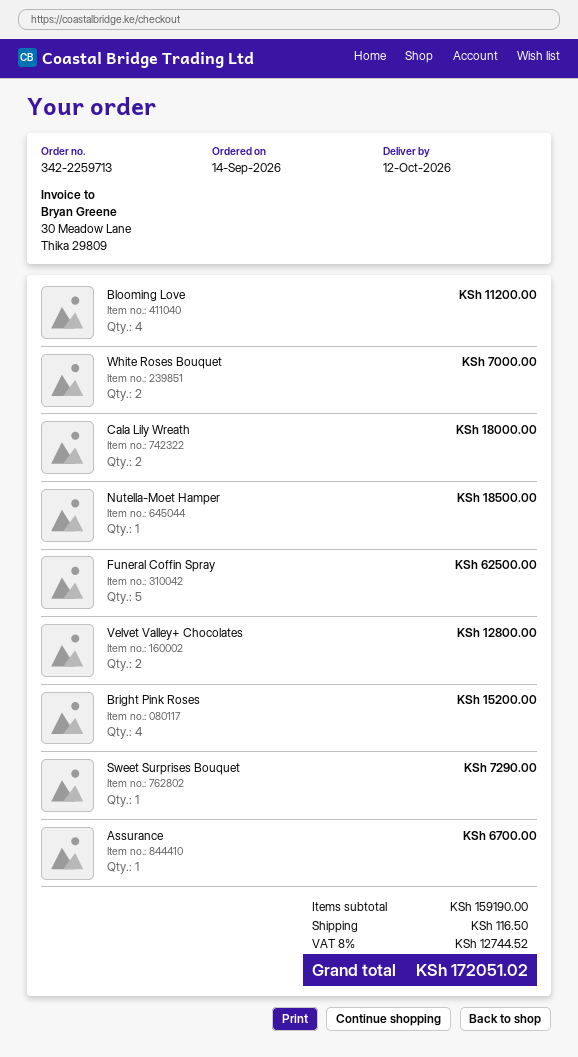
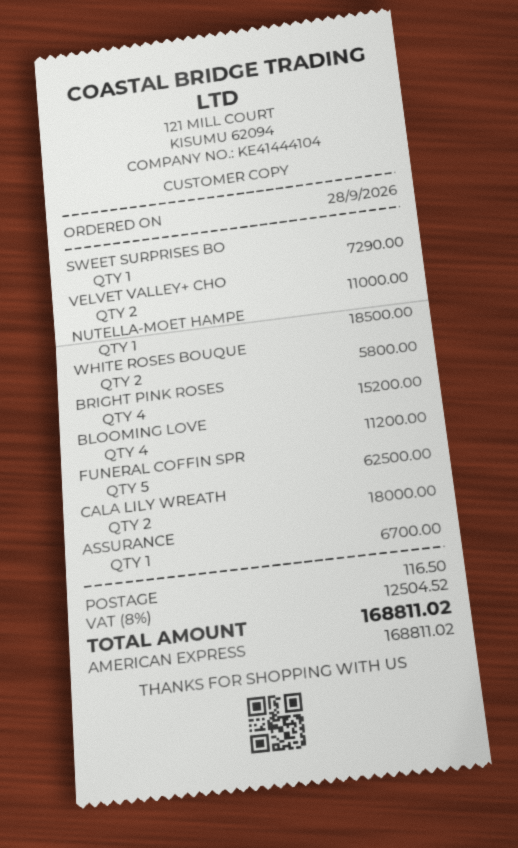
order date: 2026-09-14 -> 2026-09-28
White Roses Bouquet: 2 for 7000.00 -> 2 for 5800.00
Velvet Valley+ Chocolates: 2 for 12800.00 -> 2 for 11000.00
tax: 8% = 12744.52 -> 8% = 12504.52
total: 172051.02 -> 168811.02

